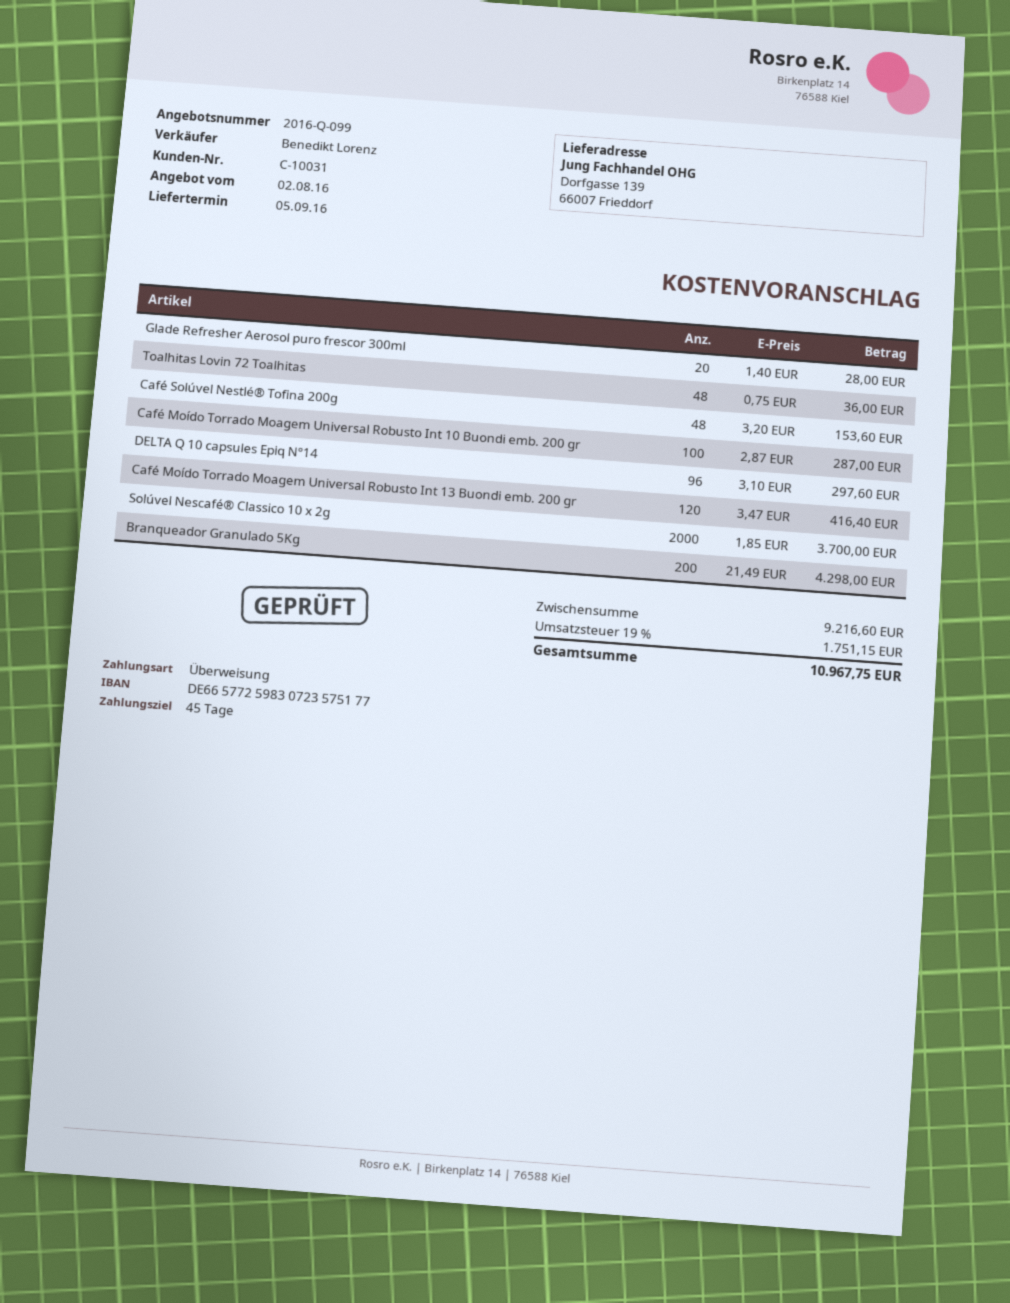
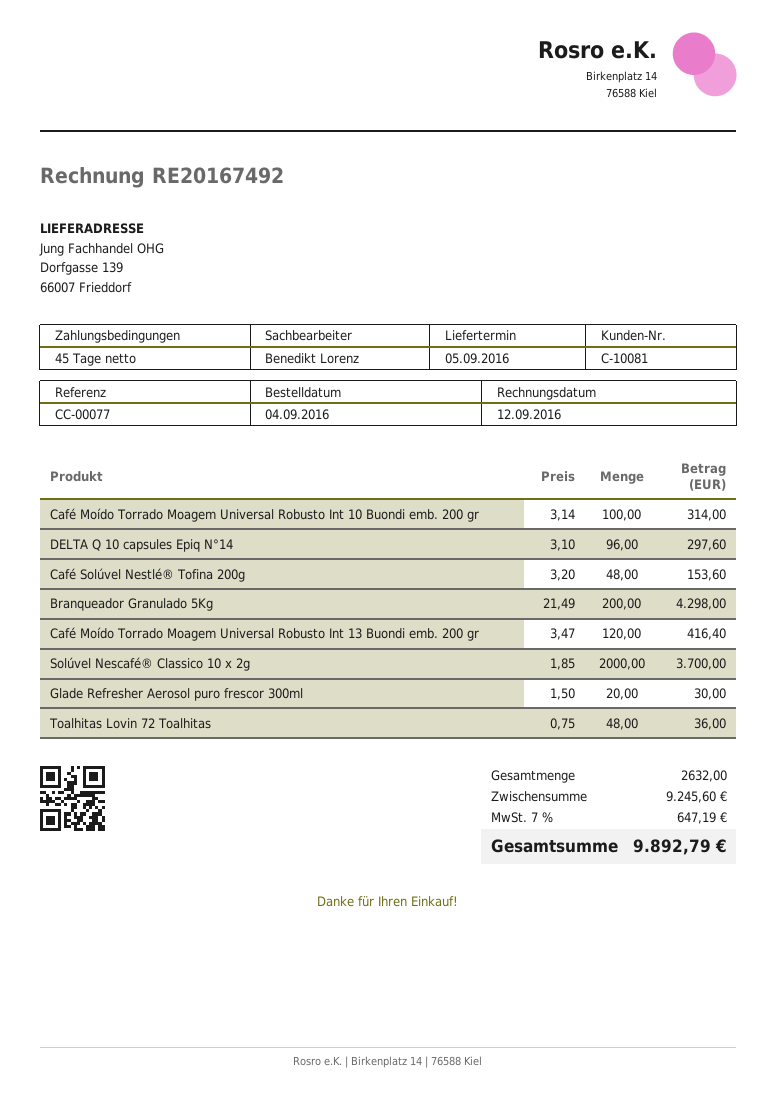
customer number: C-10031 -> C-10081
Glade Refresher Aerosol puro frescor 300ml: 20 x 1.40 = 28.00 -> 20 x 1.50 = 30.00
Café Moído Torrado Moagem Universal Robusto Int 10 Buondi emb. 200 gr: 100 x 2.87 = 287.00 -> 100 x 3.14 = 314.00
subtotal: 9216.60 -> 9245.60
tax: 19% = 1751.15 -> 7% = 647.19
total: 10967.75 -> 9892.79

